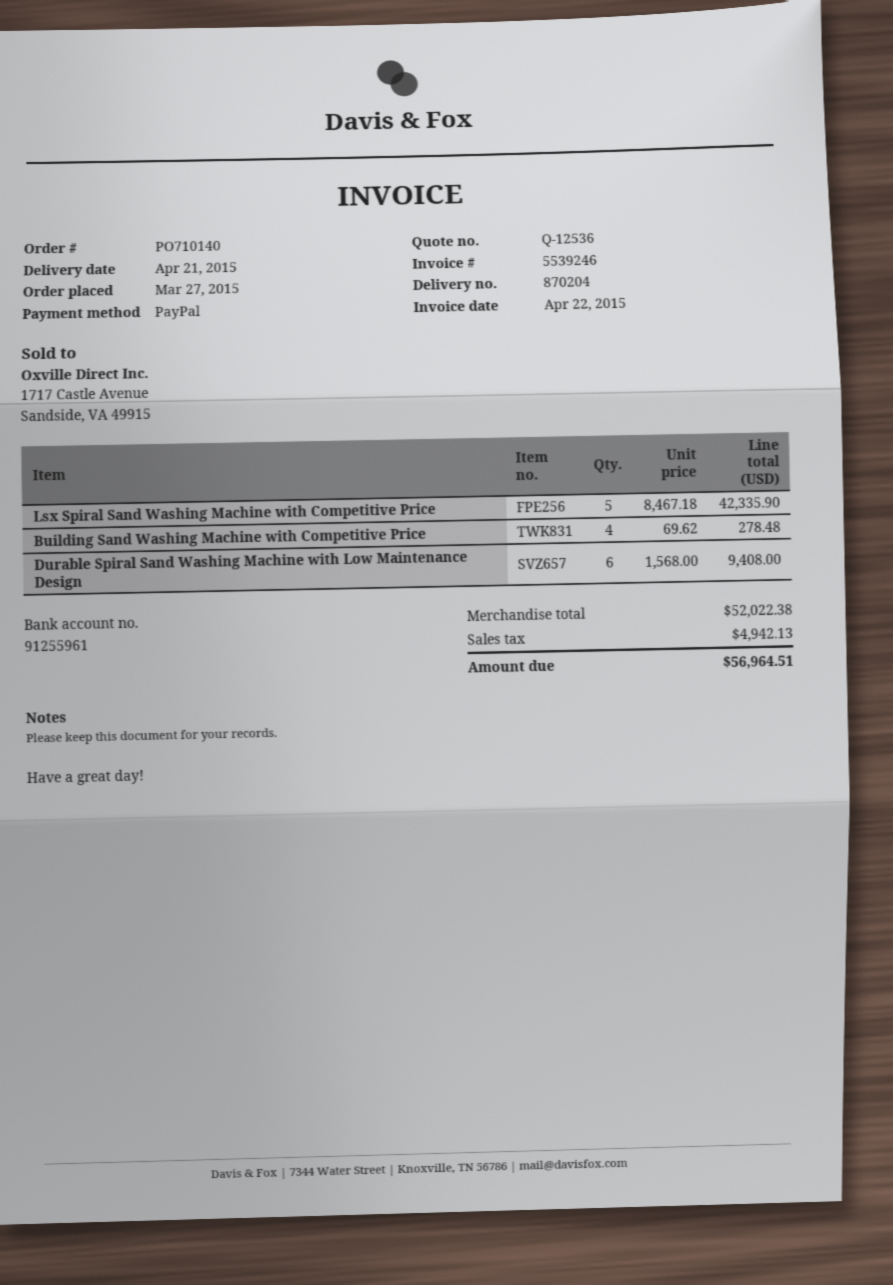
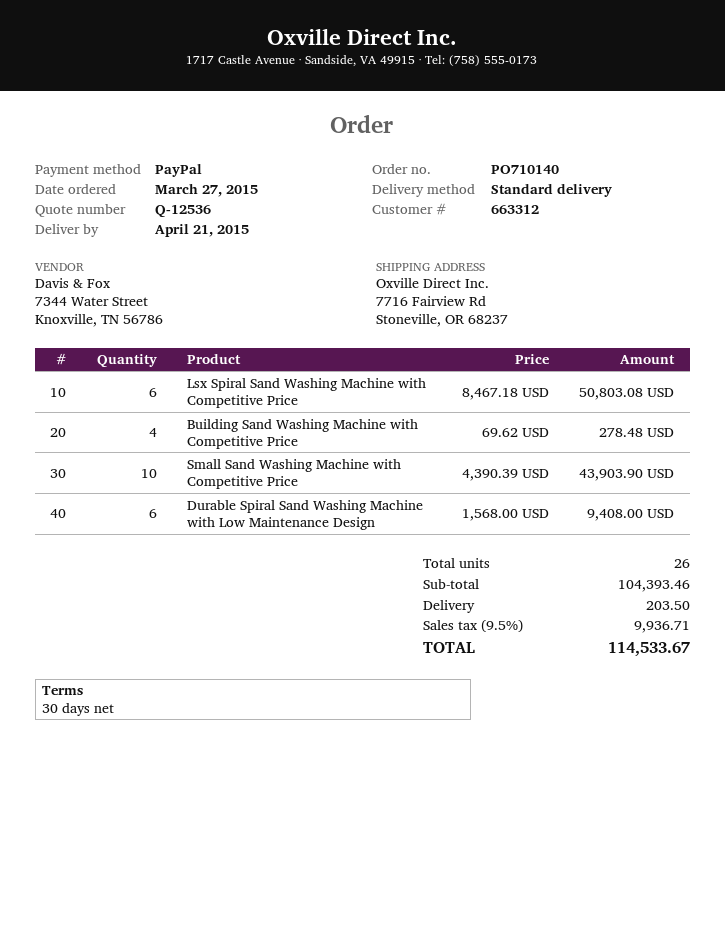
Lsx Spiral Sand Washing Machine with Competitive Price: 5 x 8467.18 = 42335.90 -> 6 x 8467.18 = 50803.08
Small Sand Washing Machine with Competitive Price: none -> 10 x 4390.39 = 43903.90
subtotal: 52022.38 -> 104393.46
shipping: none -> 203.50
tax: 4942.13 -> 9936.71
total: 56964.51 -> 114533.67

